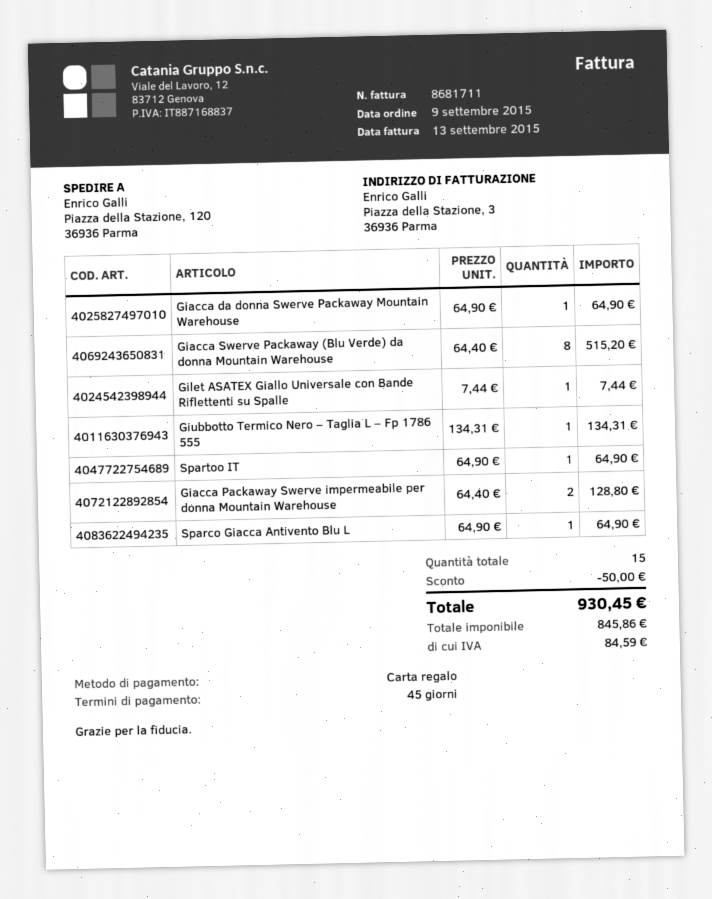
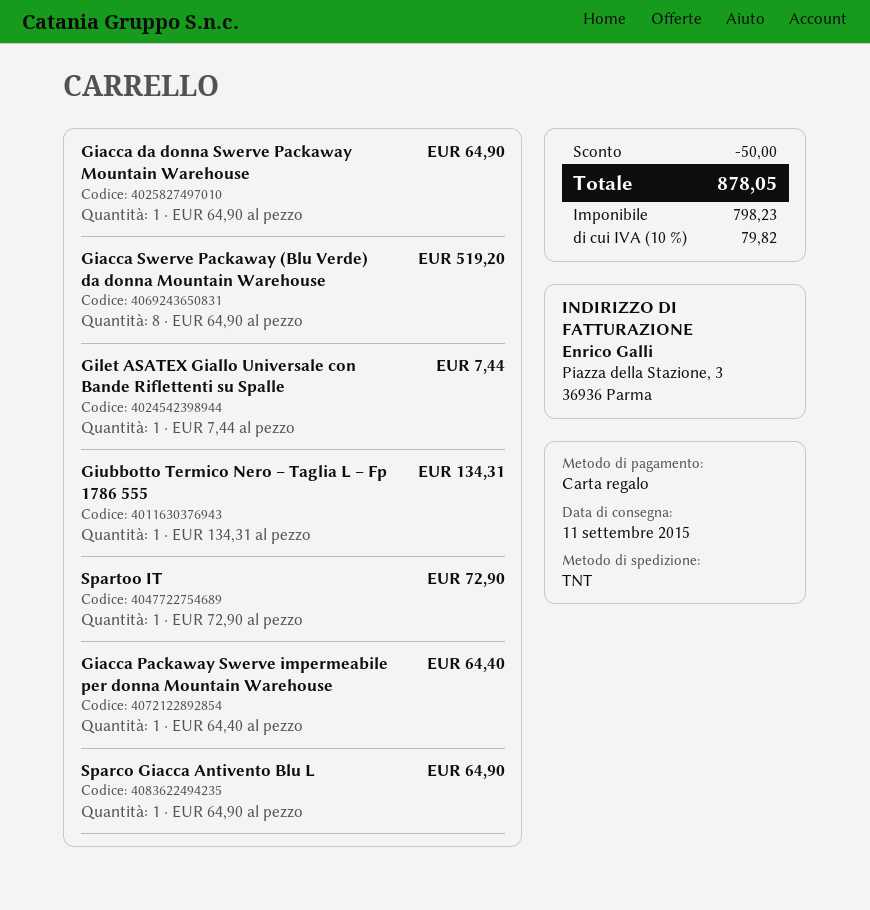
Giacca Swerve Packaway (Blu Verde) da donna Mountain Warehouse: 8 x 64.40 = 515.20 -> 8 x 64.90 = 519.20
Spartoo IT: 1 x 64.90 = 64.90 -> 1 x 72.90 = 72.90
Giacca Packaway Swerve impermeabile per donna Mountain Warehouse: 2 x 64.40 = 128.80 -> 1 x 64.40 = 64.40
net: 845.86 -> 798.23
tax: 84.59 -> 79.82
total: 930.45 -> 878.05

